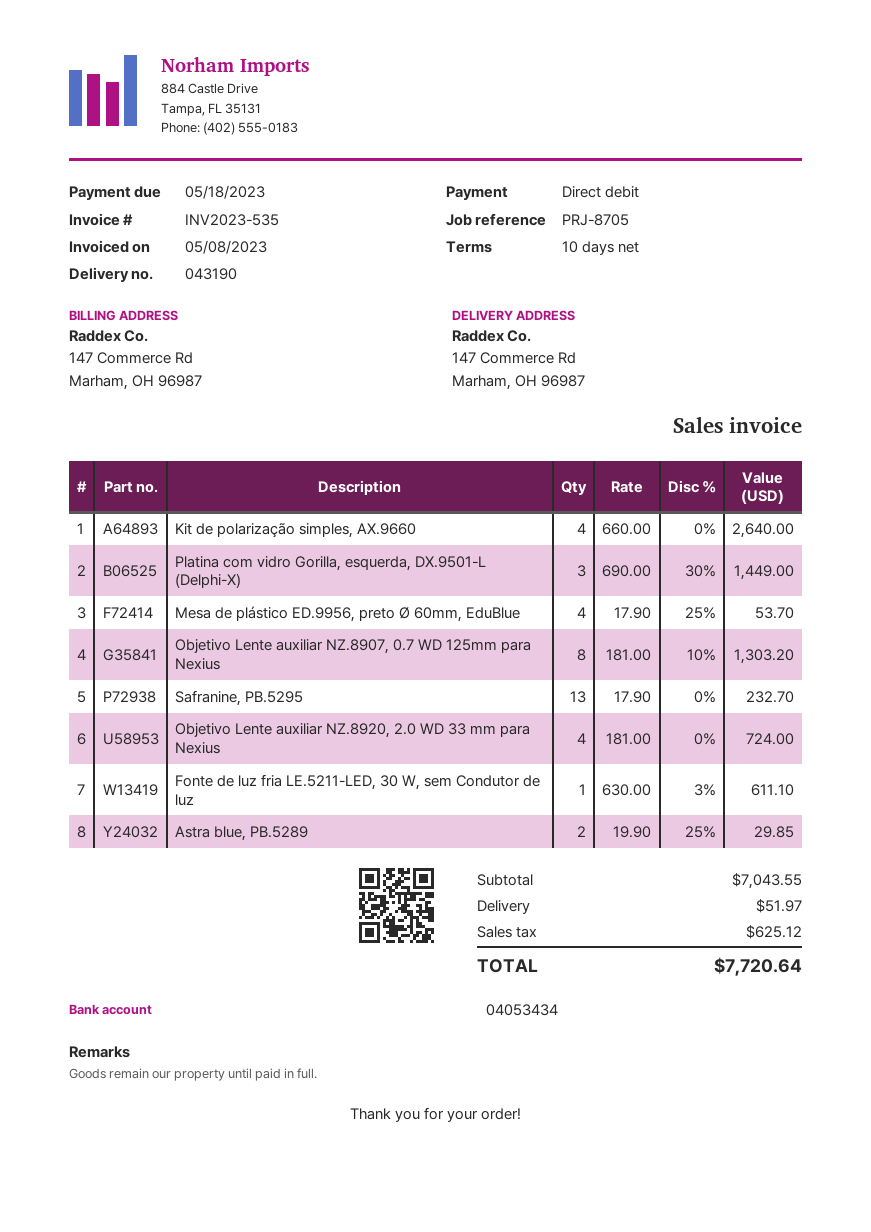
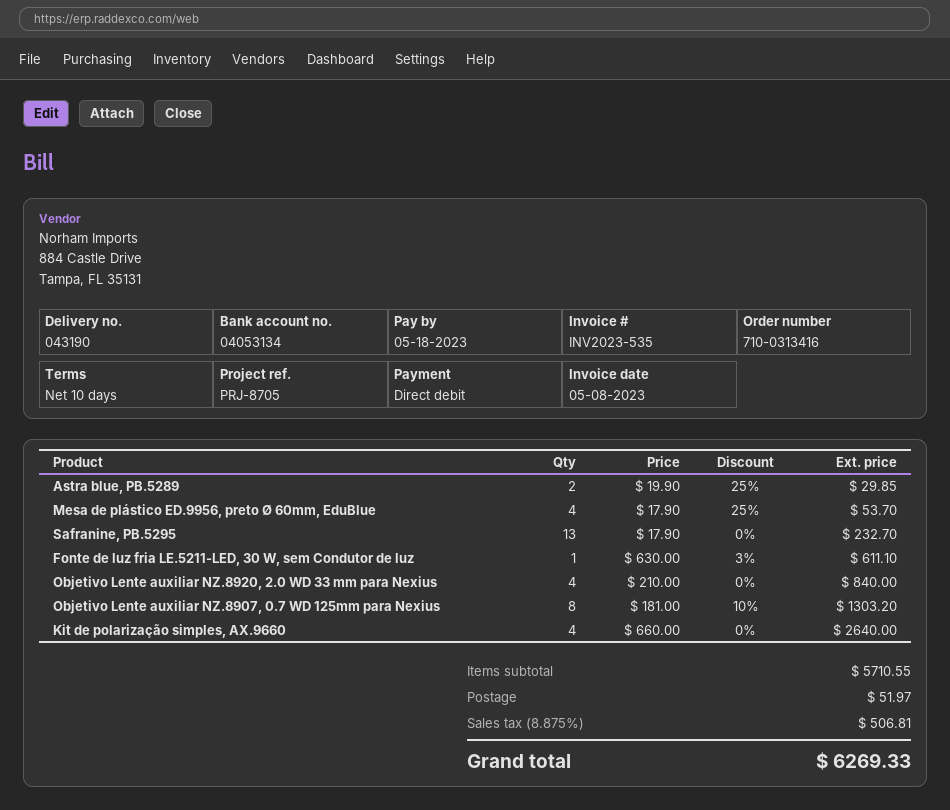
bank account: 04053434 -> 04053134
Platina com vidro Gorilla, esquerda, DX.9501-L (Delphi-X): 3 x 690.00 - 30% = 1449.00 -> none
Objetivo Lente auxiliar NZ.8920, 2.0 WD 33 mm para Nexius: 4 x 181.00 = 724.00 -> 4 x 210.00 = 840.00
subtotal: 7043.55 -> 5710.55
tax: 625.12 -> 506.81
total: 7720.64 -> 6269.33

